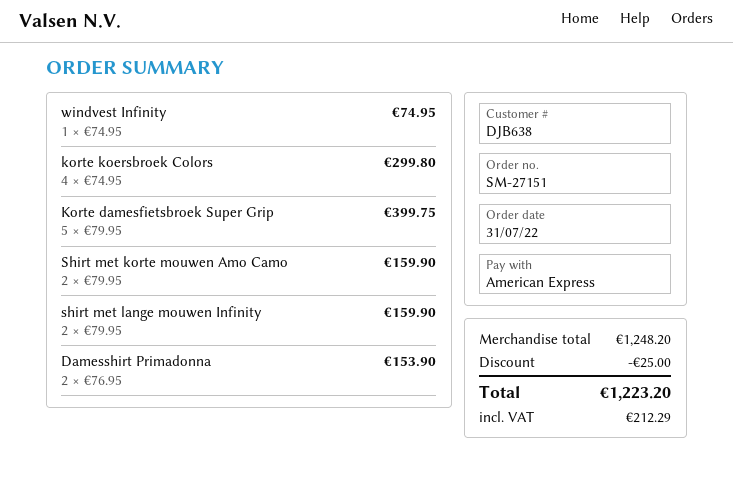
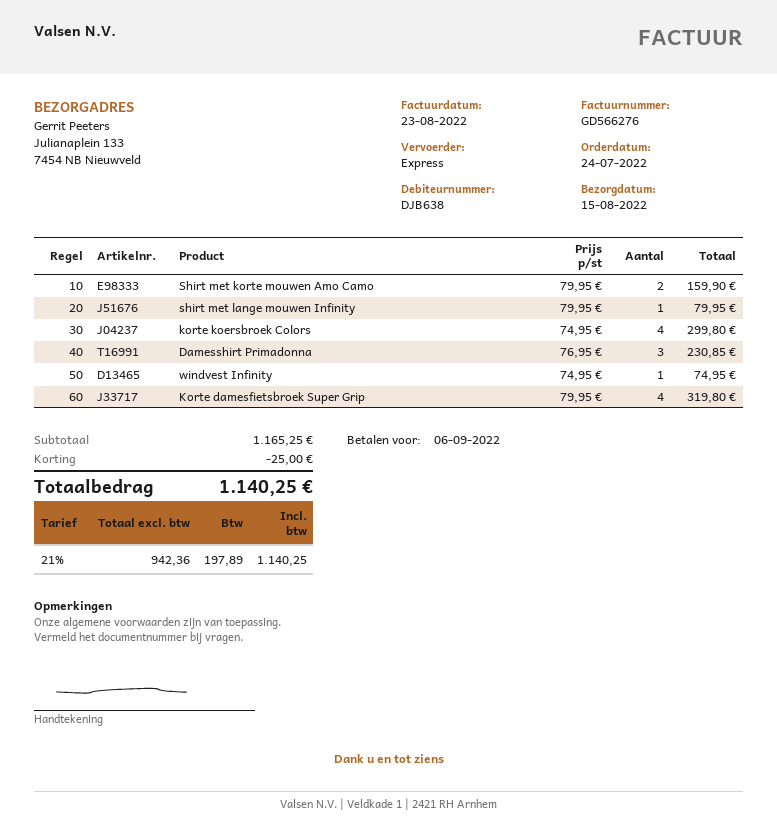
order date: 2022-07-31 -> 2022-07-24
Korte damesfietsbroek Super Grip: 5 x 79.95 = 399.75 -> 4 x 79.95 = 319.80
shirt met lange mouwen Infinity: 2 x 79.95 = 159.90 -> 1 x 79.95 = 79.95
Damesshirt Primadonna: 2 x 76.95 = 153.90 -> 3 x 76.95 = 230.85
subtotal: 1248.20 -> 1165.25
tax: 212.29 -> 197.89
total: 1223.20 -> 1140.25

